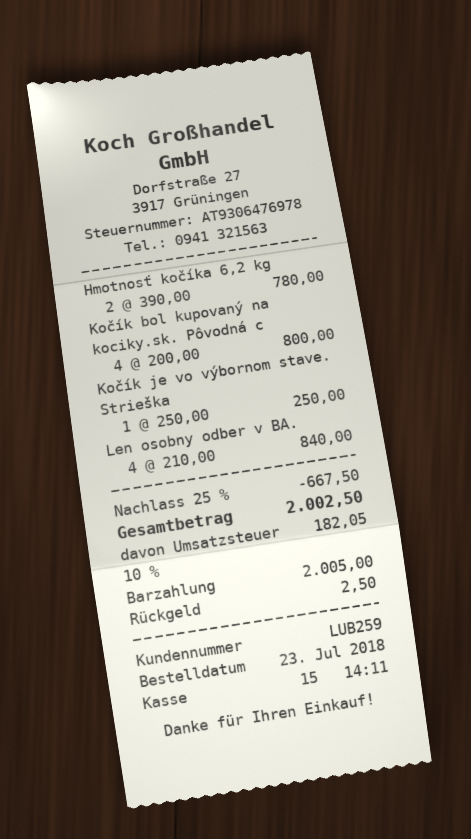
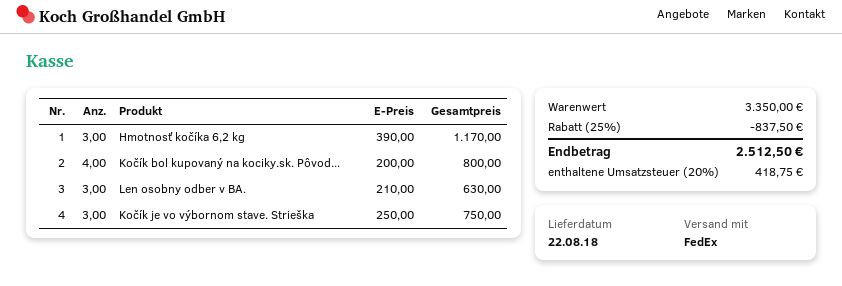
Hmotnosť kočíka 6,2 kg: 2 x 390.00 = 780.00 -> 3 x 390.00 = 1170.00
Kočík je vo výbornom stave. Strieška: 1 x 250.00 = 250.00 -> 3 x 250.00 = 750.00
Len osobny odber v BA.: 4 x 210.00 = 840.00 -> 3 x 210.00 = 630.00
discount: 25% = 667.50 -> 25% = 837.50
tax: 10% = 182.05 -> 20% = 418.75
total: 2002.50 -> 2512.50

